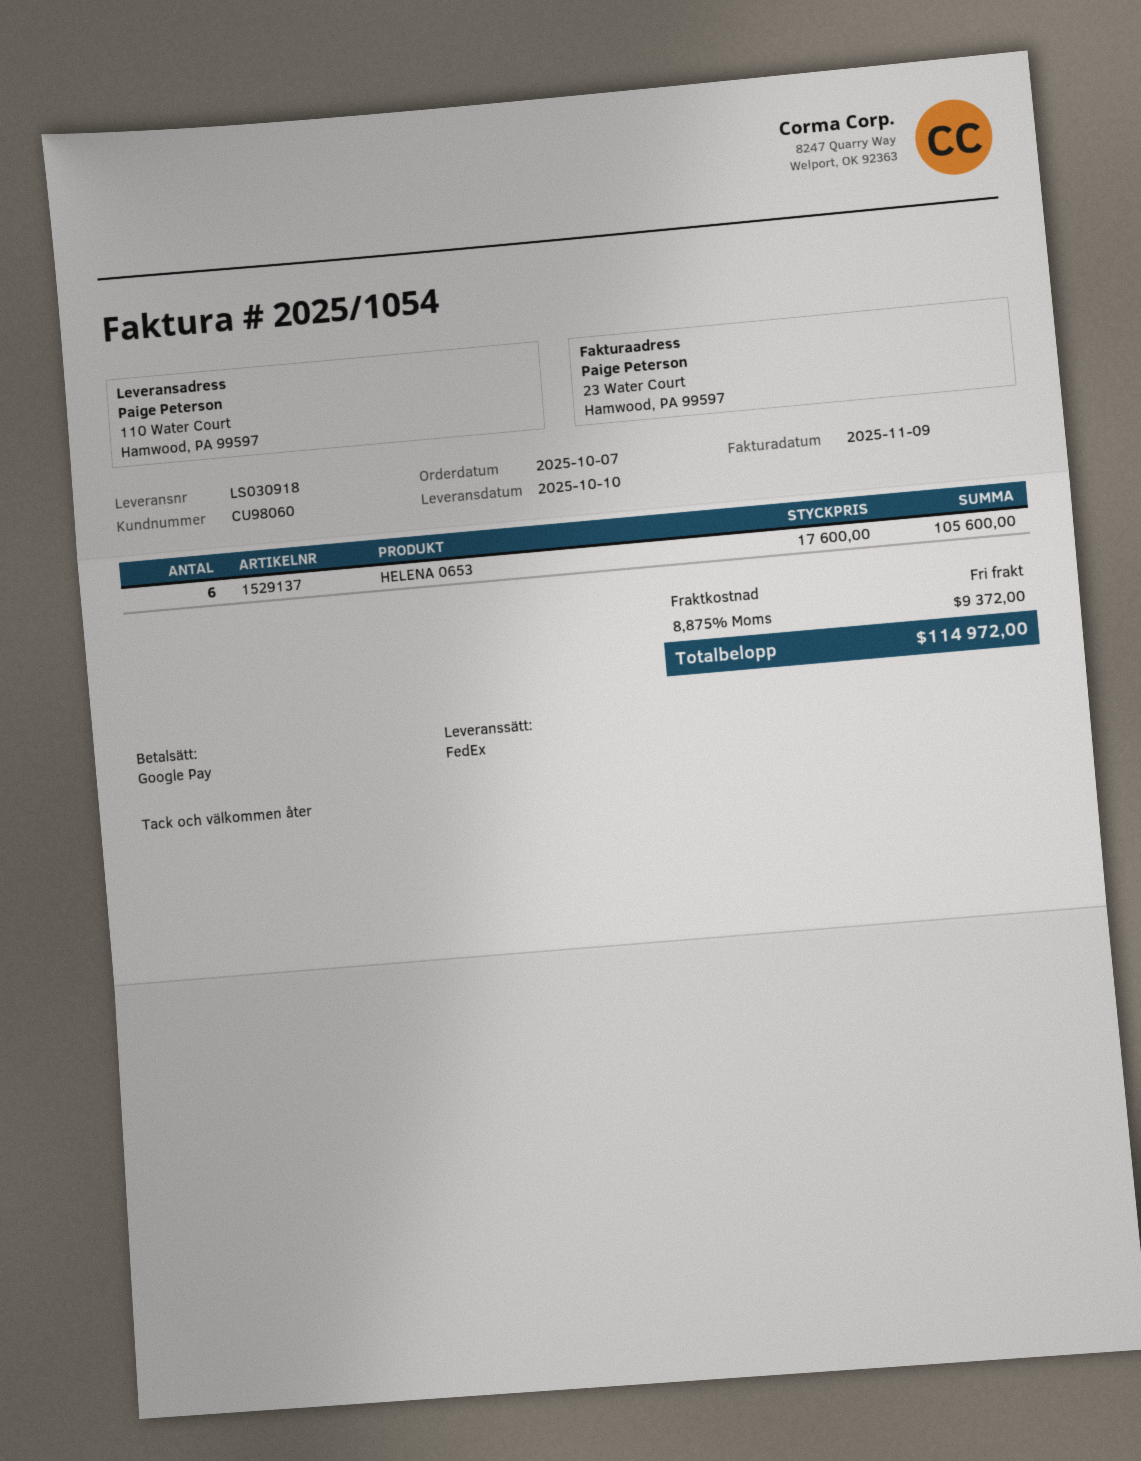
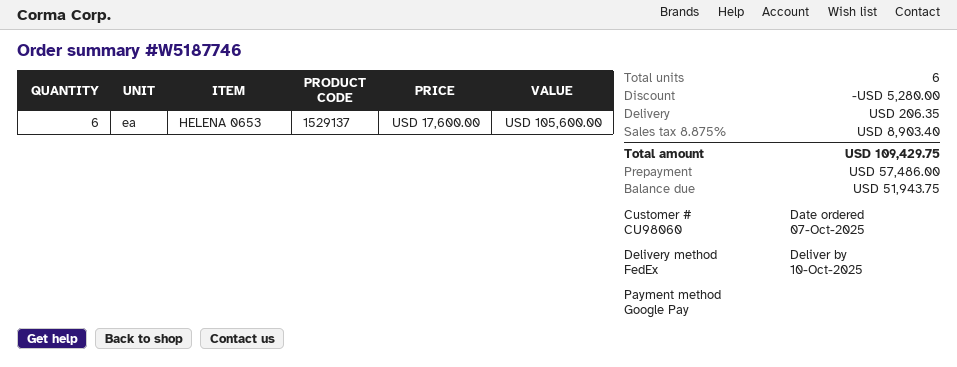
discount: none -> 5280.00
shipping: 0.00 -> 206.35
tax: 8.875% = 9372.00 -> 8.875% = 8903.40
total: 114972.00 -> 109429.75

